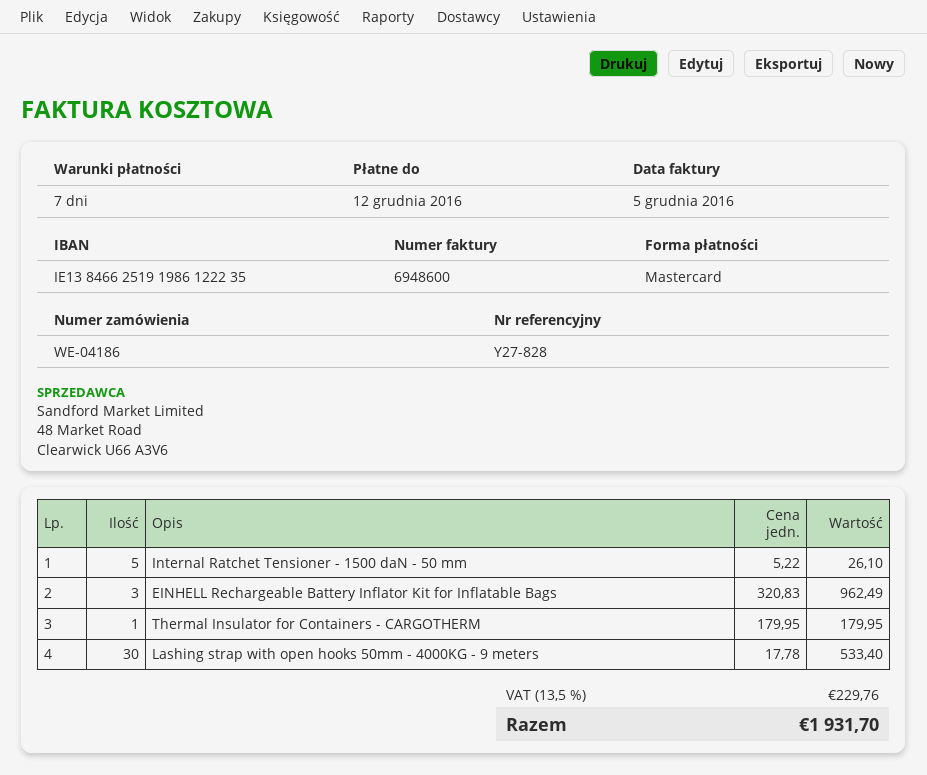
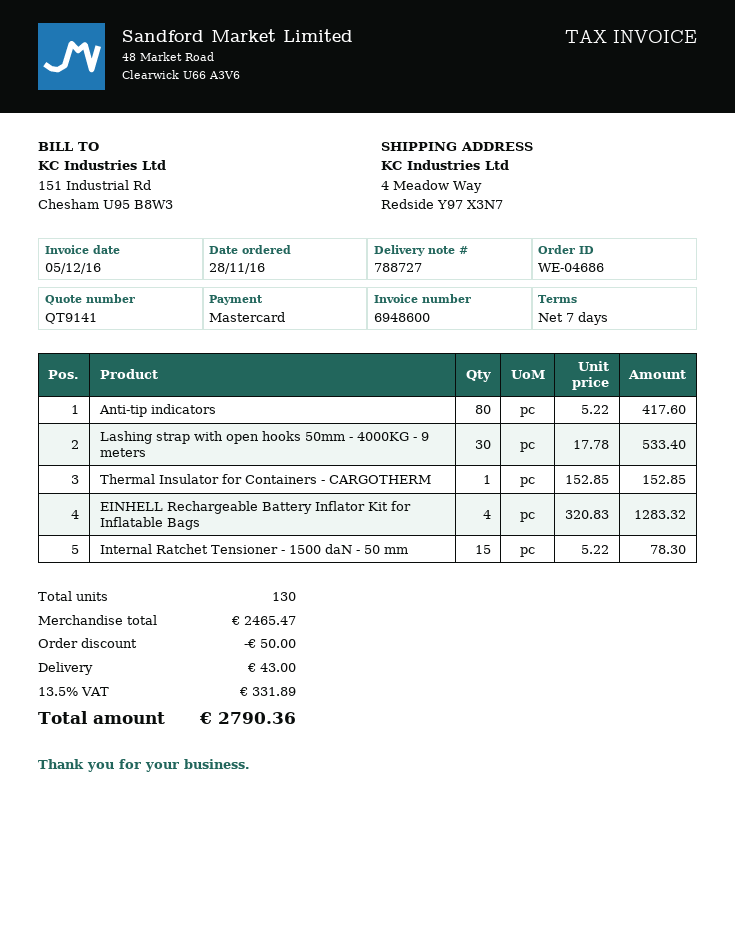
order number: WE-04186 -> WE-04686
Internal Ratchet Tensioner - 1500 daN - 50 mm: 5 x 5.22 = 26.10 -> 15 x 5.22 = 78.30
EINHELL Rechargeable Battery Inflator Kit for Inflatable Bags: 3 x 320.83 = 962.49 -> 4 x 320.83 = 1283.32
Thermal Insulator for Containers - CARGOTHERM: 1 x 179.95 = 179.95 -> 1 x 152.85 = 152.85
Anti-tip indicators: none -> 80 x 5.22 = 417.60
discount: none -> 50.00
shipping: none -> 43.00
tax: 13.5% = 229.76 -> 13.5% = 331.89
total: 1931.70 -> 2790.36

